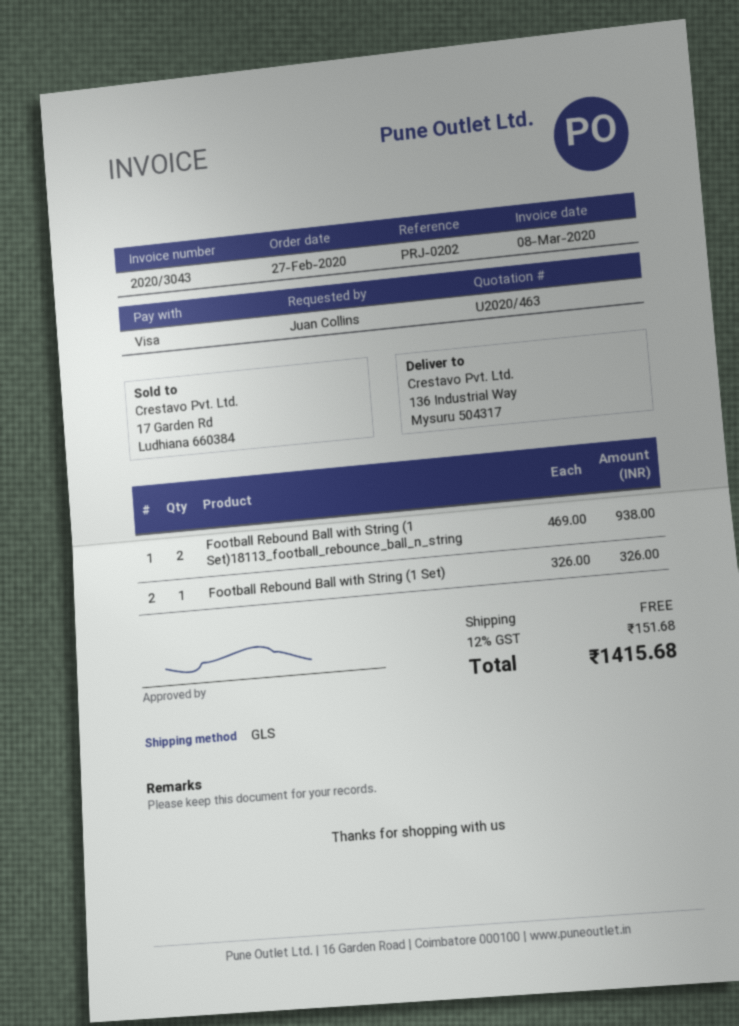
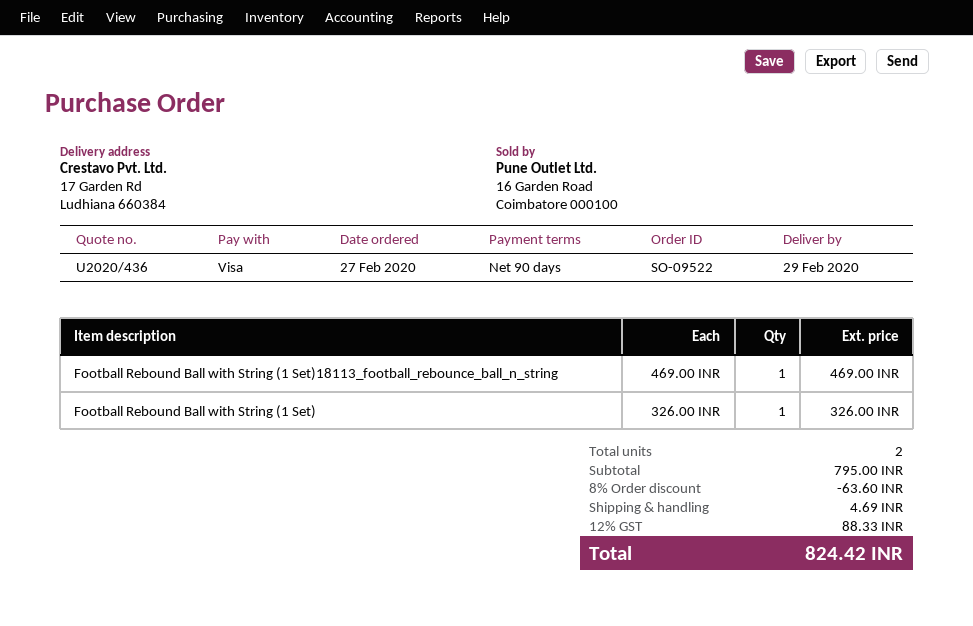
quote number: U2020/463 -> U2020/436
ship to: 136 Industrial Way, Mysuru 504317 -> 17 Garden Rd, Ludhiana 660384
Football Rebound Ball with String (1 Set)18113_football_rebounce_ball_n_string: 2 x 469.00 = 938.00 -> 1 x 469.00 = 469.00
discount: none -> 8% = 63.60
shipping: 0.00 -> 4.69
tax: 12% = 151.68 -> 12% = 88.33
total: 1415.68 -> 824.42

